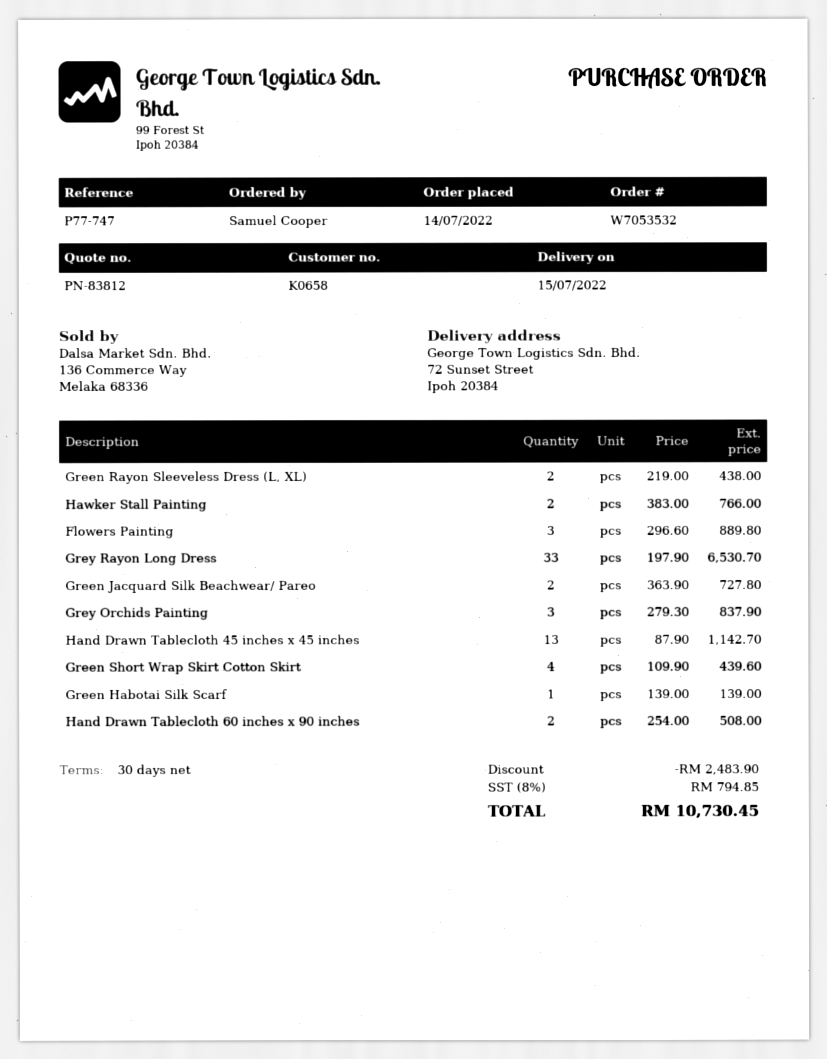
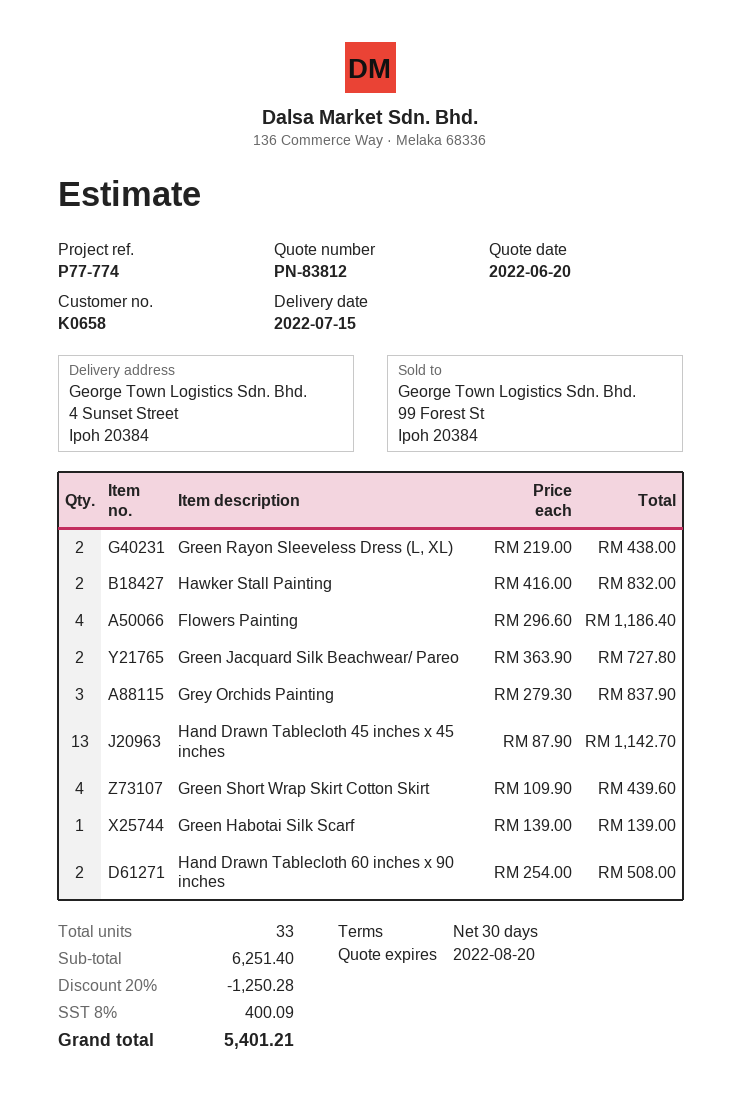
reference: P77-747 -> P77-774
ship to: 72 Sunset Street, Ipoh 20384 -> 4 Sunset Street, Ipoh 20384
Hawker Stall Painting: 2 x 383.00 = 766.00 -> 2 x 416.00 = 832.00
Flowers Painting: 3 x 296.60 = 889.80 -> 4 x 296.60 = 1186.40
Grey Rayon Long Dress: 33 x 197.90 = 6530.70 -> none
discount: 2483.90 -> 1250.28
tax: 8% = 794.85 -> 8% = 400.09
total: 10730.45 -> 5401.21

